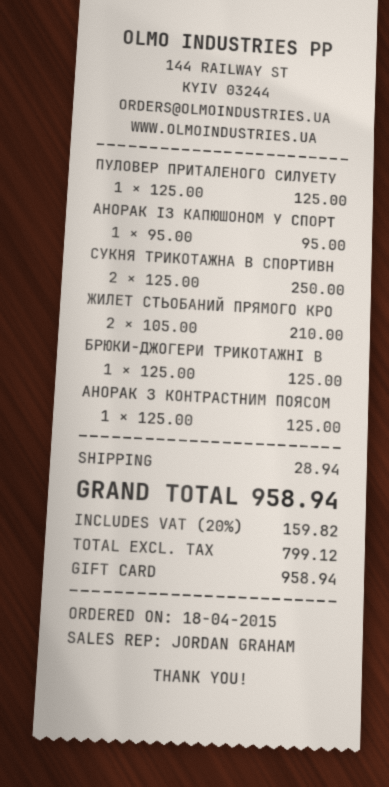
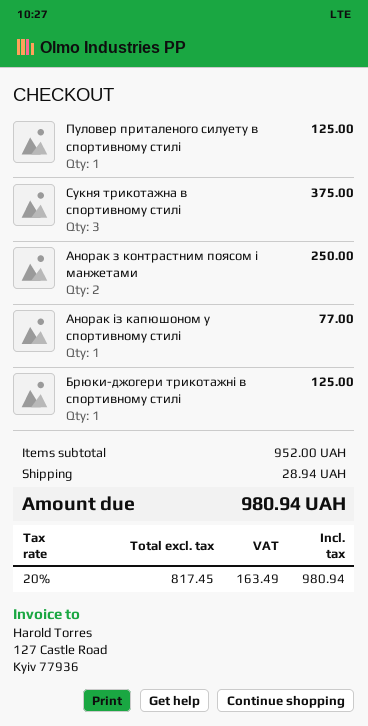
АНОРАК ІЗ КАПЮШОНОМ У СПОРТ: 1 for 95.00 -> 1 for 77.00
СУКНЯ ТРИКОТАЖНА В СПОРТИВН: 2 for 250.00 -> 3 for 375.00
ЖИЛЕТ СТЬОБАНИЙ ПРЯМОГО КРО: 2 for 210.00 -> none
АНОРАК З КОНТРАСТНИМ ПОЯСОМ: 1 for 125.00 -> 2 for 250.00
net: 799.12 -> 817.45
tax: 20% = 159.82 -> 20% = 163.49
total: 958.94 -> 980.94

